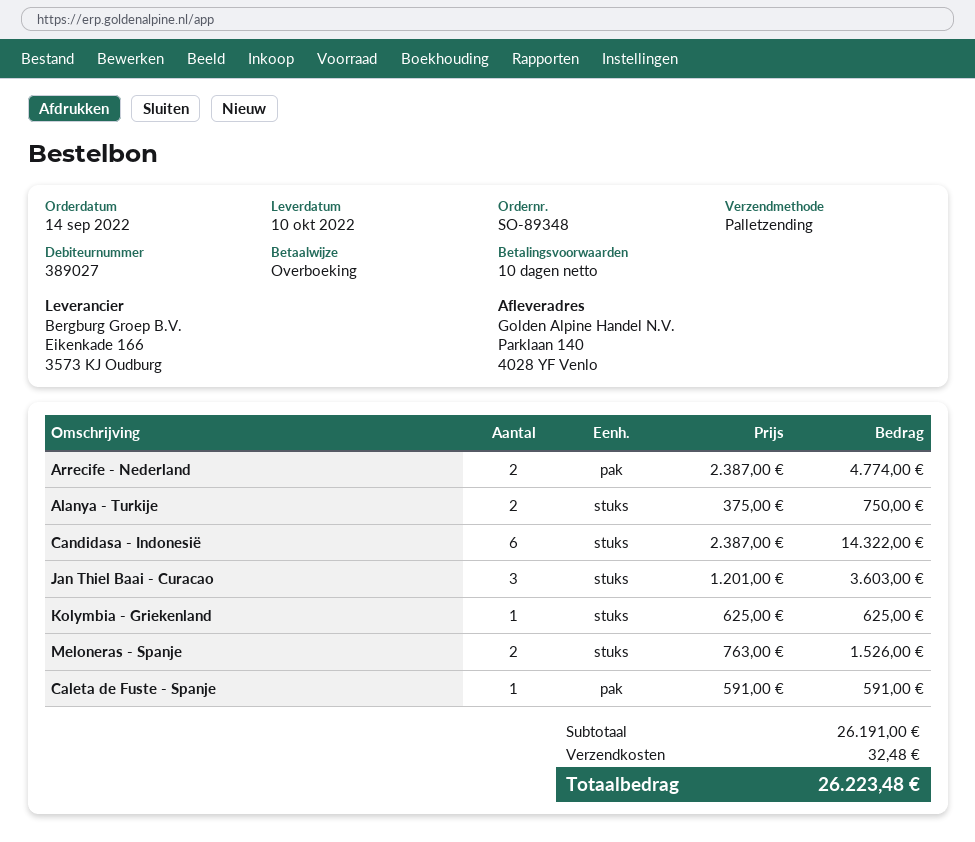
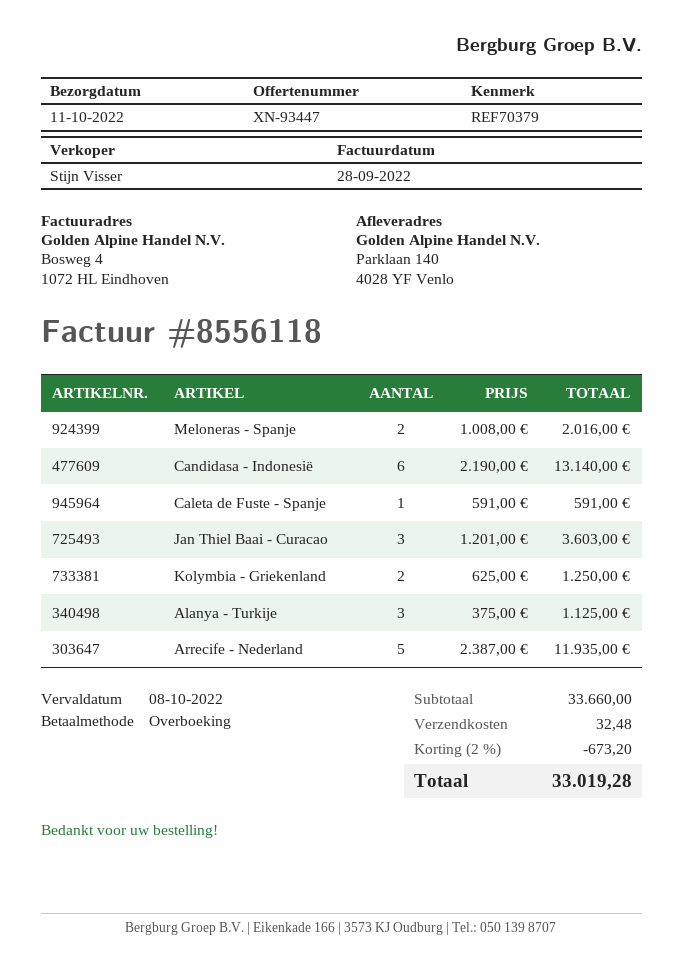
delivery date: 2022-10-10 -> 2022-10-11
Arrecife - Nederland: 2 x 2387.00 = 4774.00 -> 5 x 2387.00 = 11935.00
Alanya - Turkije: 2 x 375.00 = 750.00 -> 3 x 375.00 = 1125.00
Candidasa - Indonesië: 6 x 2387.00 = 14322.00 -> 6 x 2190.00 = 13140.00
Kolymbia - Griekenland: 1 x 625.00 = 625.00 -> 2 x 625.00 = 1250.00
Meloneras - Spanje: 2 x 763.00 = 1526.00 -> 2 x 1008.00 = 2016.00
subtotal: 26191.00 -> 33660.00
discount: none -> 2% = 673.20
total: 26223.48 -> 33019.28

